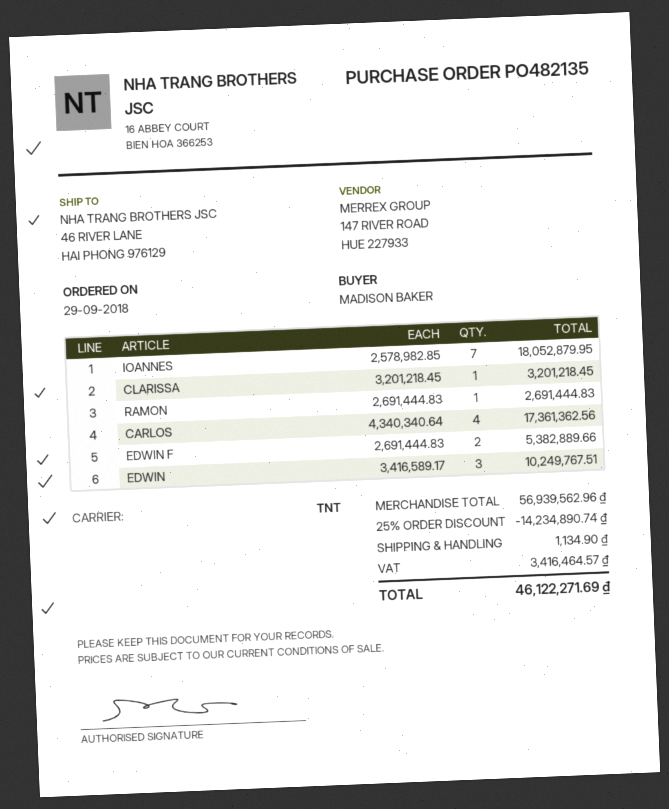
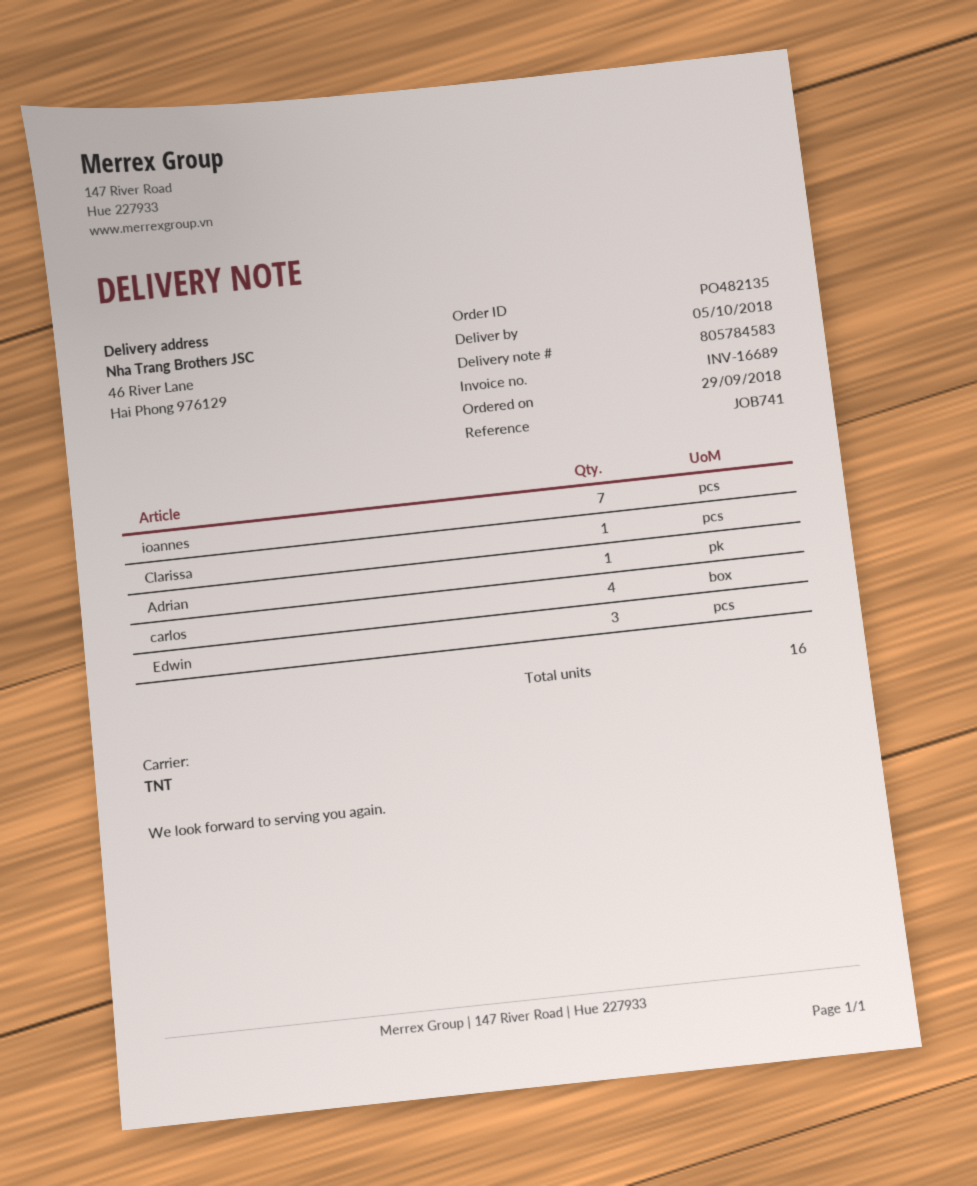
RAMON: 1 -> none
EDWIN F: 2 -> none
Adrian: none -> 1

